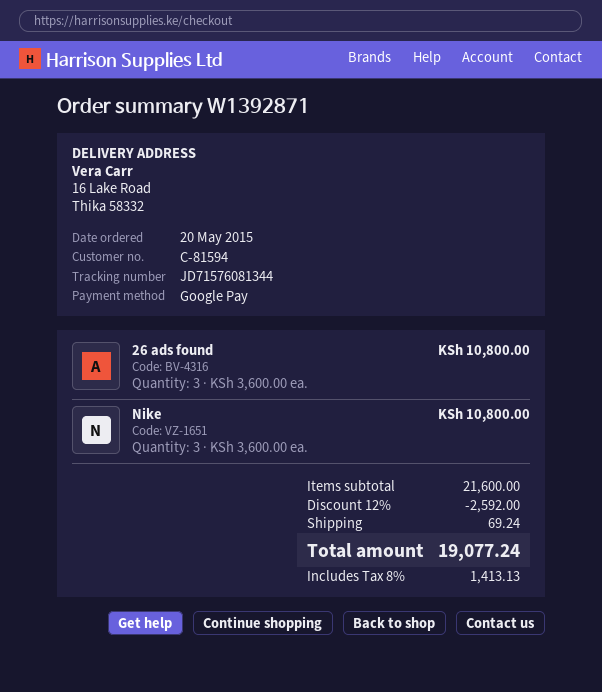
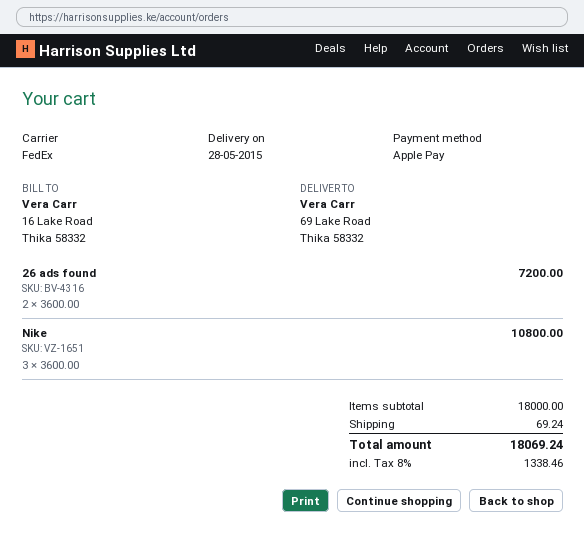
payment method: Google Pay -> Apple Pay
ship to: 16 Lake Road, Thika 58332 -> 69 Lake Road, Thika 58332
26 ads found: 3 x 3600.00 = 10800.00 -> 2 x 3600.00 = 7200.00
subtotal: 21600.00 -> 18000.00
discount: 12% = 2592.00 -> none
tax: 8% = 1413.13 -> 8% = 1338.46
total: 19077.24 -> 18069.24

